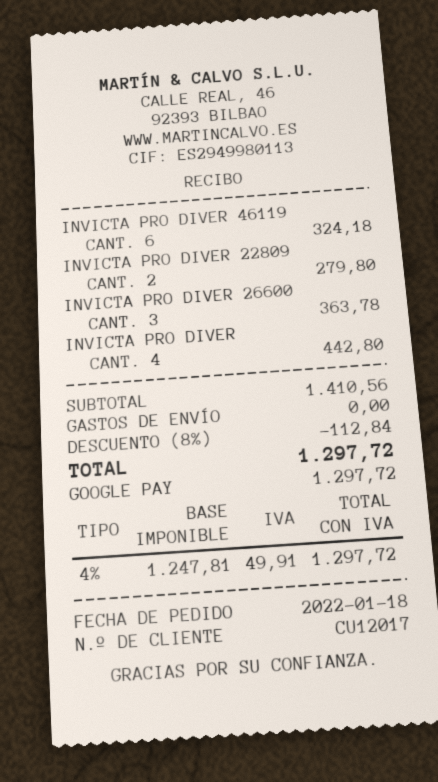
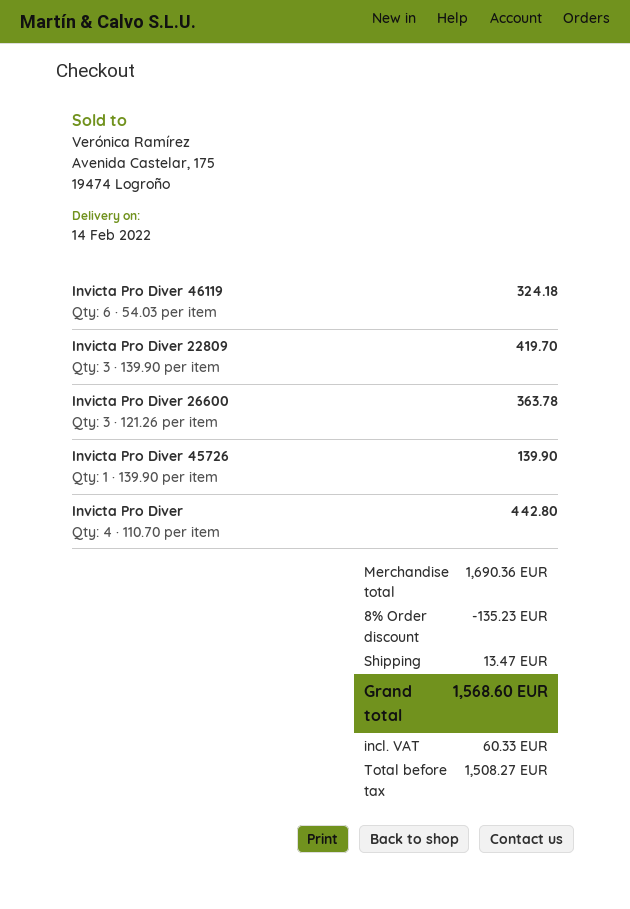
INVICTA PRO DIVER 22809: 2 for 279.80 -> 3 for 419.70
Invicta Pro Diver 45726: none -> 1 for 139.90
subtotal: 1410.56 -> 1690.36
discount: 8% = 112.84 -> 8% = 135.23
shipping: 0.00 -> 13.47
net: 1247.81 -> 1508.27
tax: 49.91 -> 60.33
total: 1297.72 -> 1568.60

